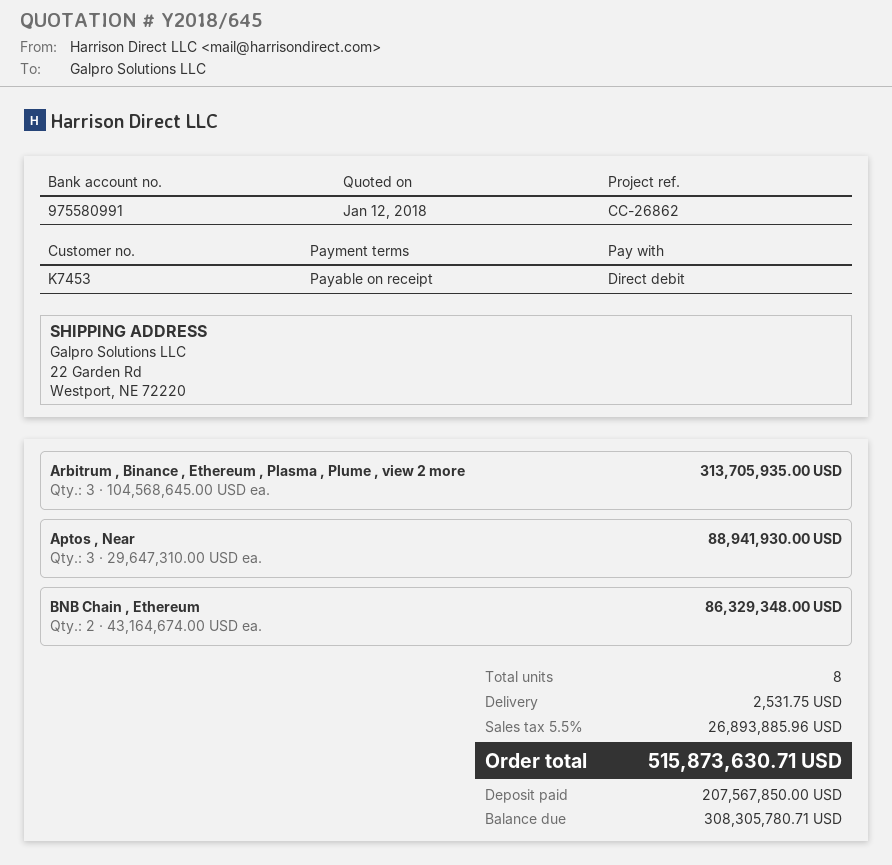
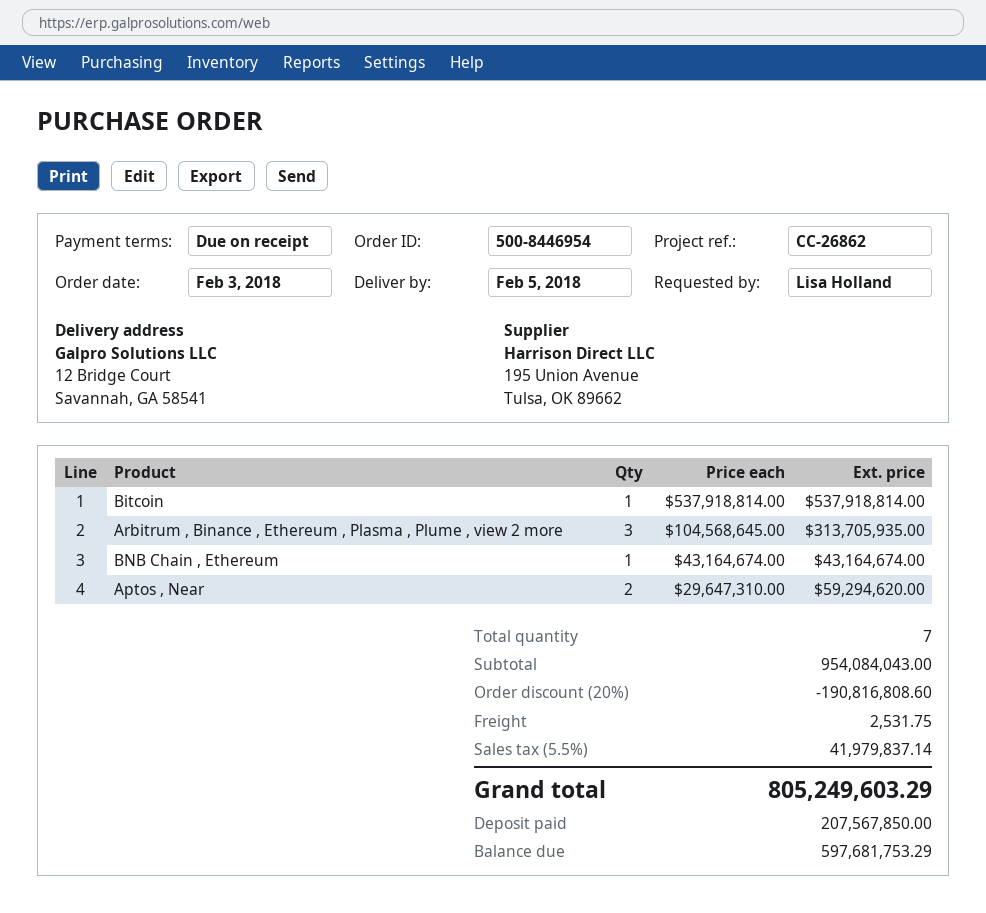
ship to: 22 Garden Rd, Westport, NE 72220 -> 12 Bridge Court, Savannah, GA 58541
Aptos , Near: 3 x 29647310.00 = 88941930.00 -> 2 x 29647310.00 = 59294620.00
BNB Chain , Ethereum: 2 x 43164674.00 = 86329348.00 -> 1 x 43164674.00 = 43164674.00
Bitcoin: none -> 1 x 537918814.00 = 537918814.00
total quantity: 8 -> 7
discount: none -> 20% = 190816808.60
tax: 5.5% = 26893885.96 -> 5.5% = 41979837.14
total: 515873630.71 -> 805249603.29
balance: 308305780.71 -> 597681753.29

